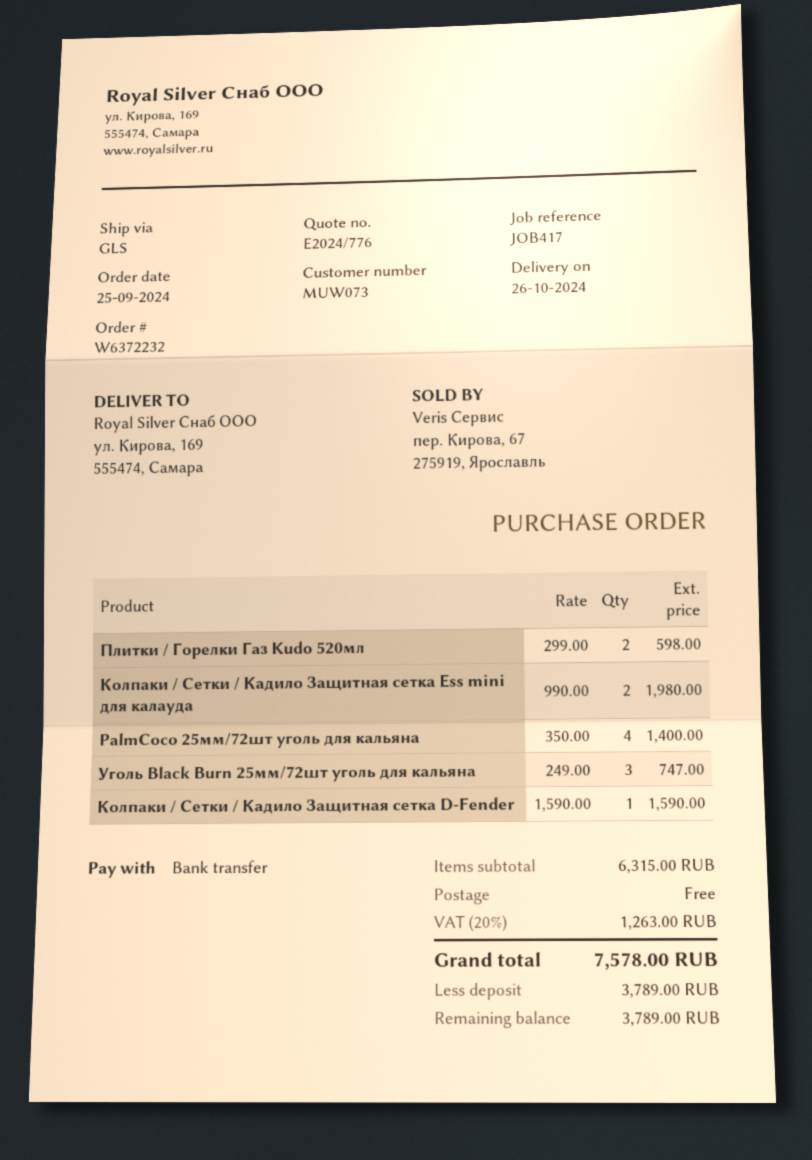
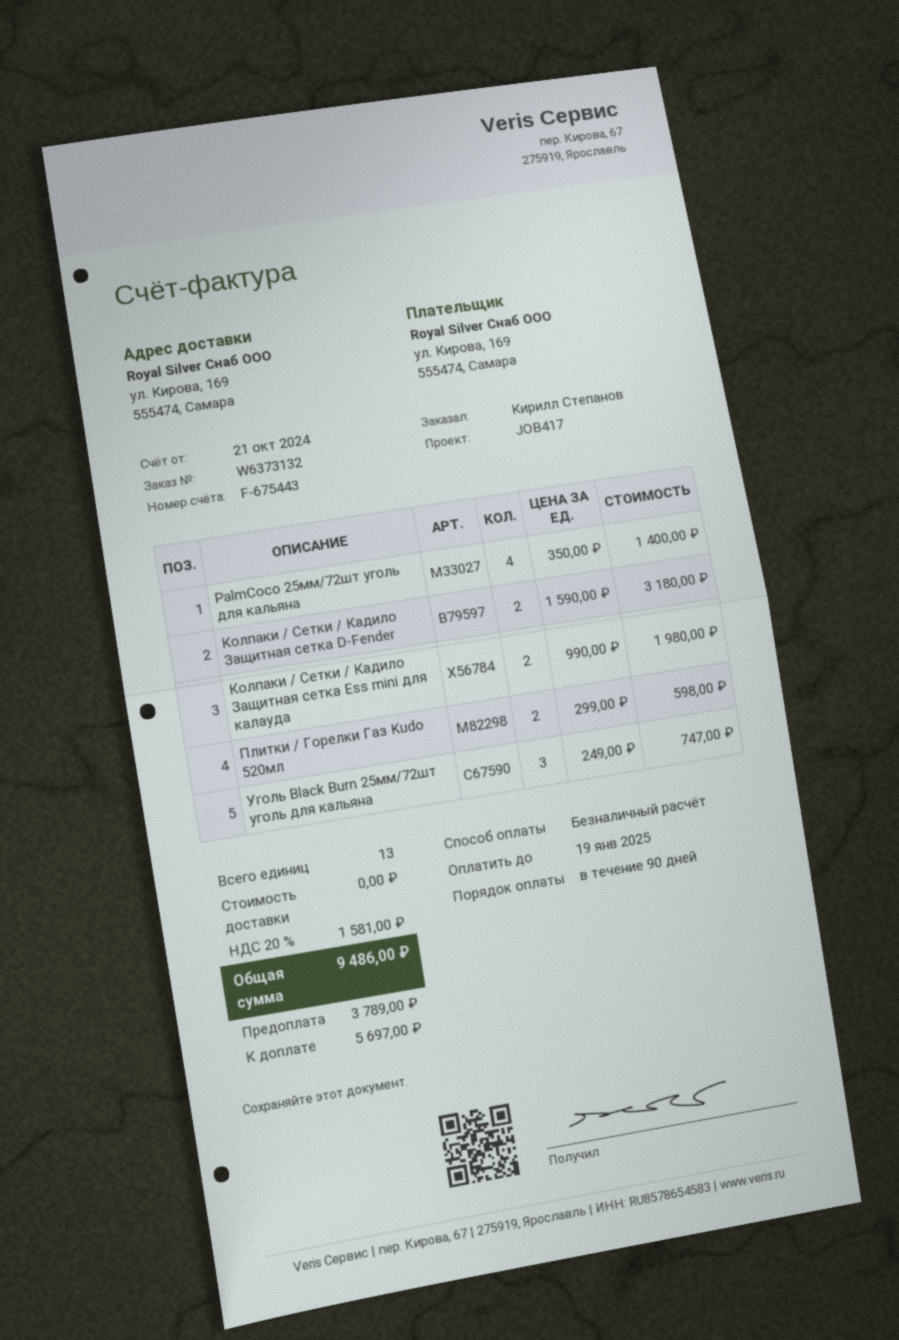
order number: W6372232 -> W6373132
Колпаки / Сетки / Кадило Защитная сетка D-Fender: 1 x 1590.00 = 1590.00 -> 2 x 1590.00 = 3180.00
tax: 20% = 1263.00 -> 20% = 1581.00
total: 7578.00 -> 9486.00
balance: 3789.00 -> 5697.00

